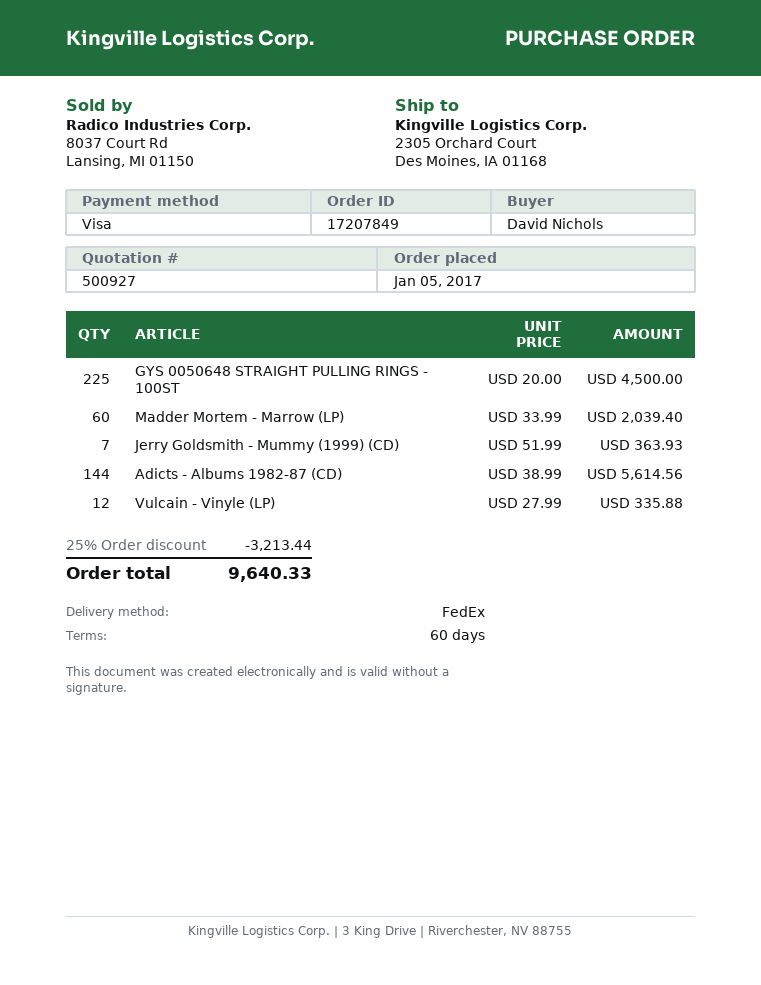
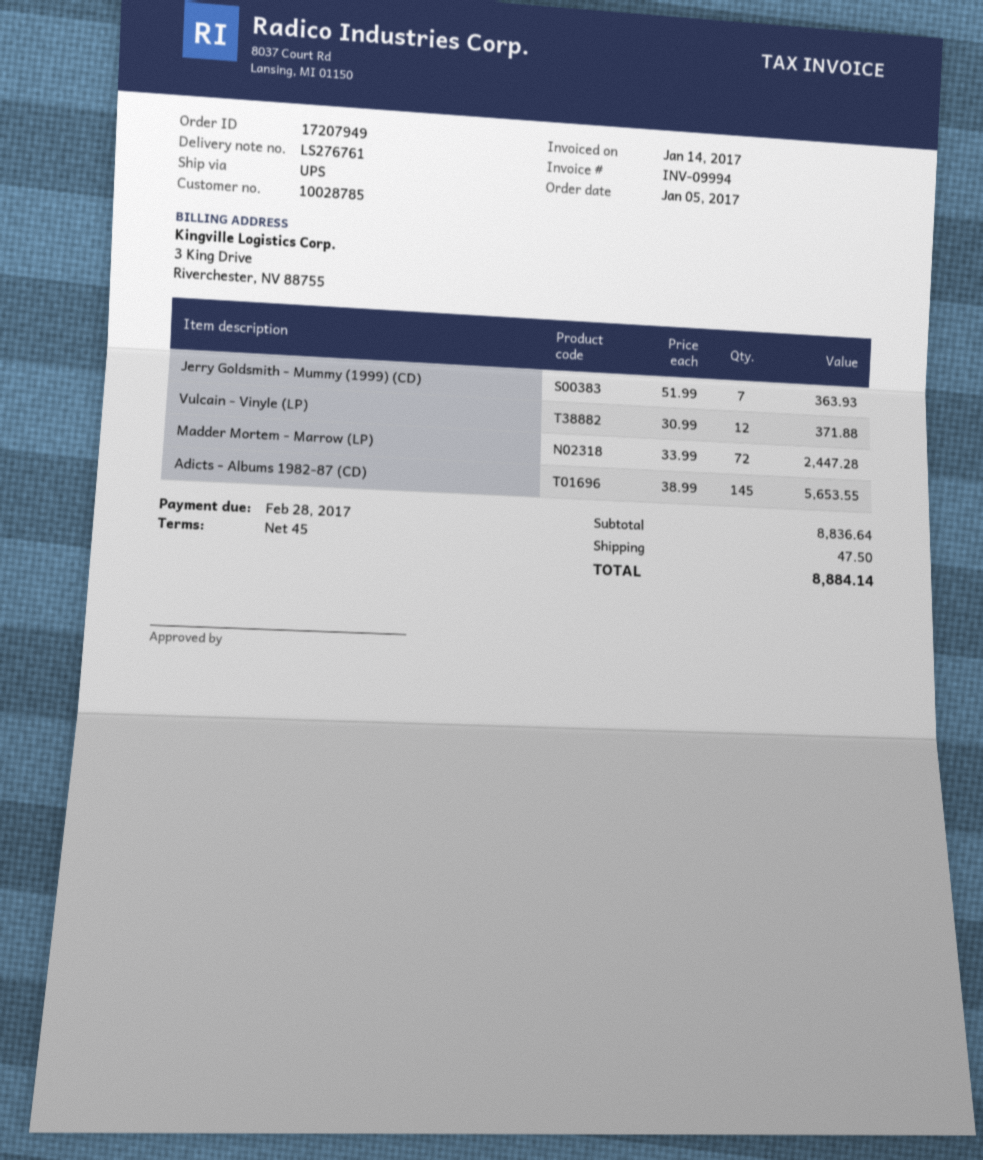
order number: 17207849 -> 17207949
payment terms: 60 days -> 45 days
shipping method: FedEx -> UPS
GYS 0050648 STRAIGHT PULLING RINGS - 100ST: 225 x 20.00 = 4500.00 -> none
Madder Mortem - Marrow (LP): 60 x 33.99 = 2039.40 -> 72 x 33.99 = 2447.28
Adicts - Albums 1982-87 (CD): 144 x 38.99 = 5614.56 -> 145 x 38.99 = 5653.55
Vulcain - Vinyle (LP): 12 x 27.99 = 335.88 -> 12 x 30.99 = 371.88
discount: 25% = 3213.44 -> none
shipping: none -> 47.50
total: 9640.33 -> 8884.14

